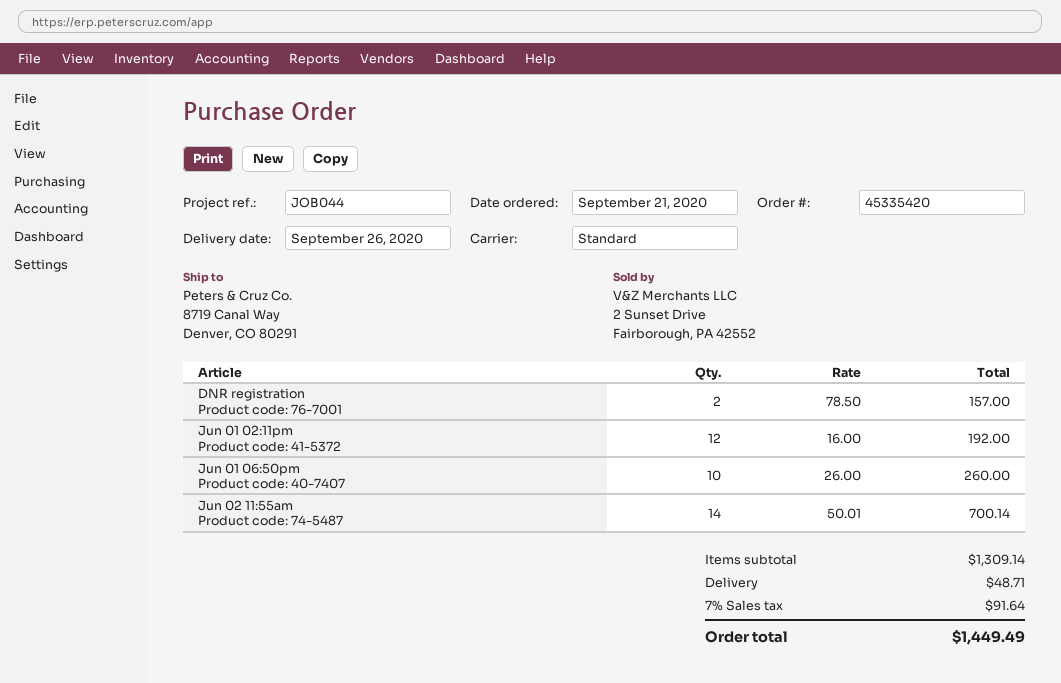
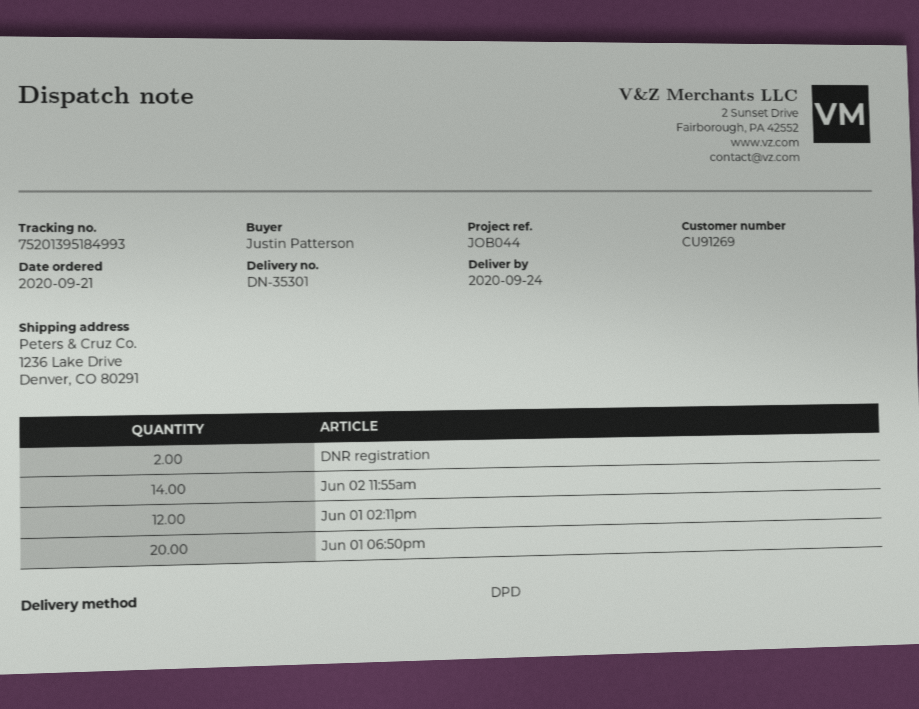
delivery date: 2020-09-26 -> 2020-09-24
shipping method: standard -> DPD
ship to: 8719 Canal Way, Denver, CO 80291 -> 1236 Lake Drive, Denver, CO 80291
Jun 01 06:50pm: 10 -> 20

